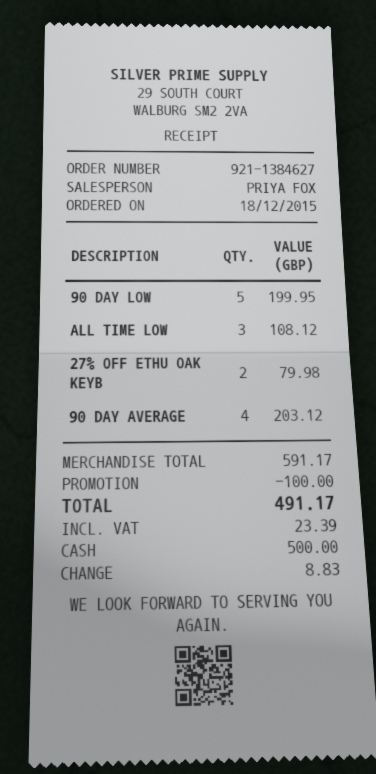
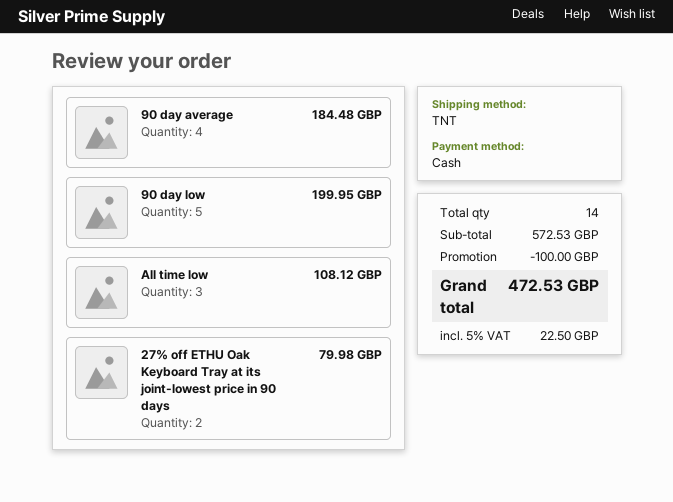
90 DAY AVERAGE: 4 for 203.12 -> 4 for 184.48
subtotal: 591.17 -> 572.53
tax: 23.39 -> 22.50
total: 491.17 -> 472.53

